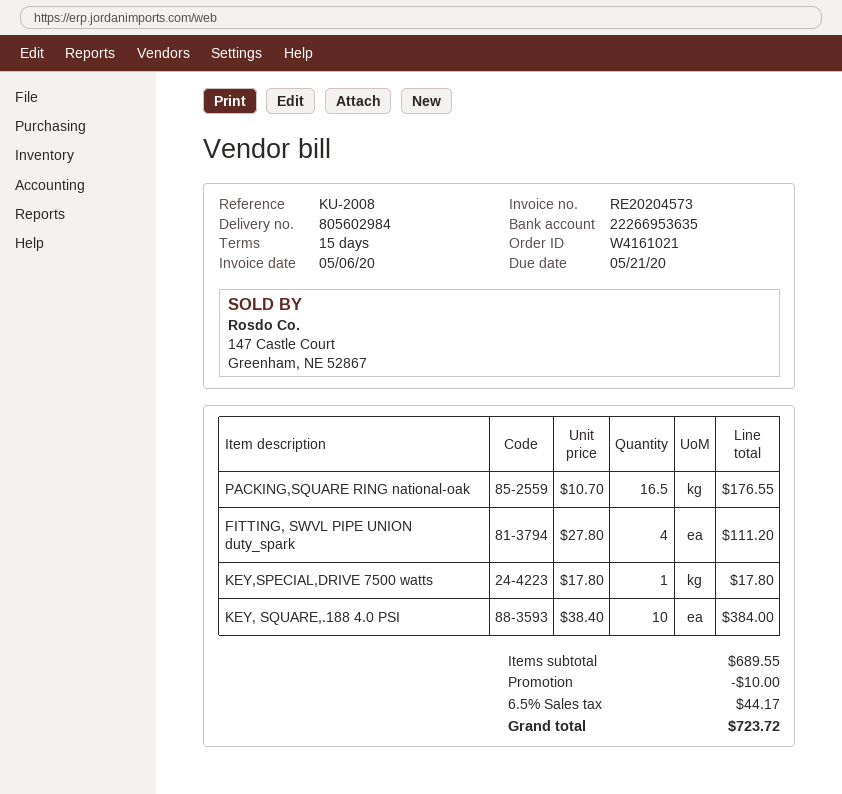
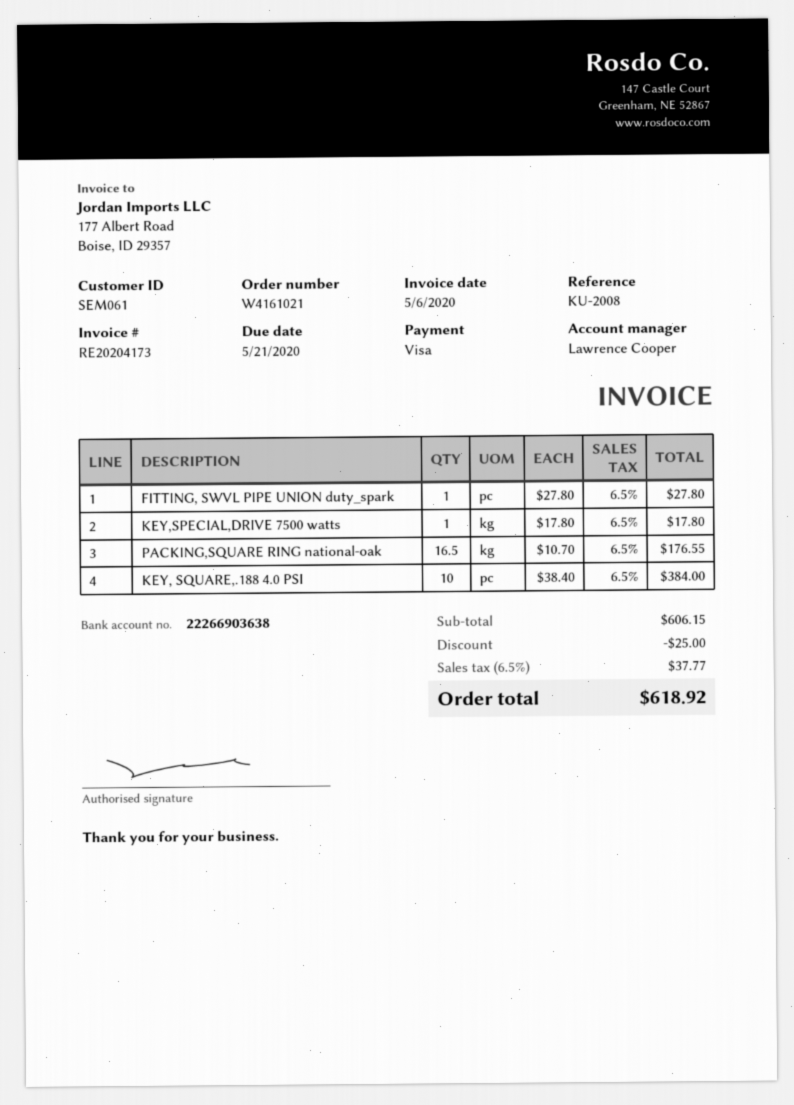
invoice number: RE20204573 -> RE20204173
bank account: 22266953635 -> 22266903638
FITTING, SWVL PIPE UNION duty_spark: 4 x 27.80 = 111.20 -> 1 x 27.80 = 27.80
subtotal: 689.55 -> 606.15
discount: 10.00 -> 25.00
tax: 6.5% = 44.17 -> 6.5% = 37.77
total: 723.72 -> 618.92

